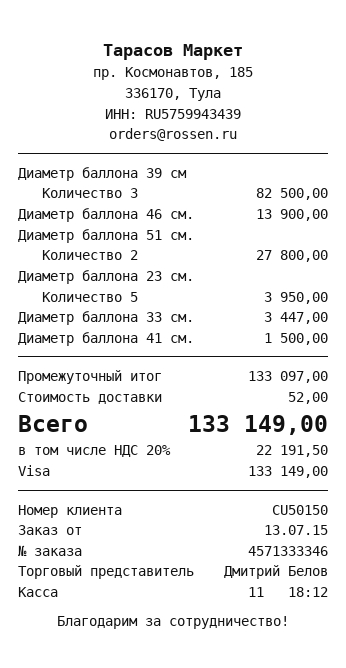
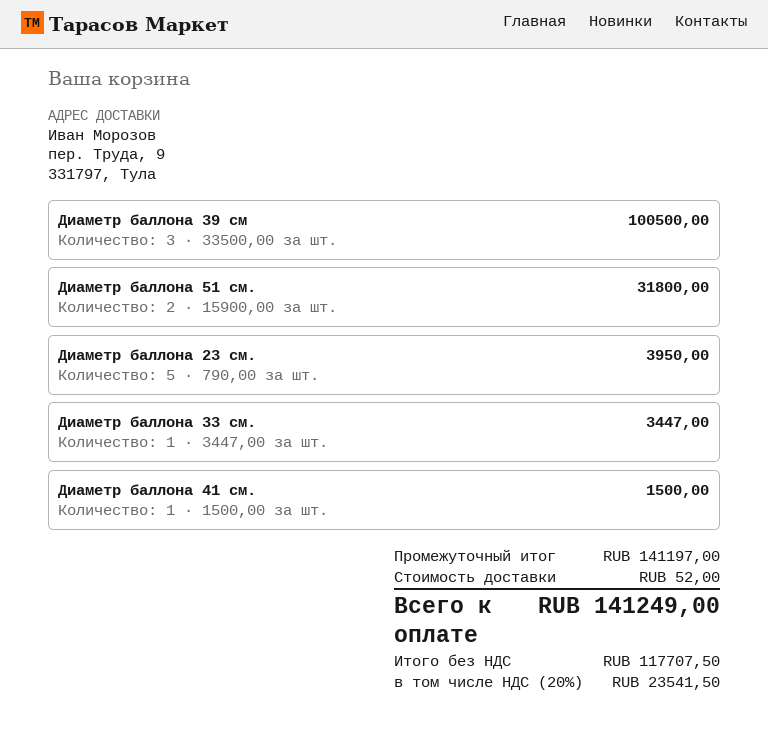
Диаметр баллона 39 см: 3 for 82500.00 -> 3 for 100500.00
Диаметр баллона 46 см.: 1 for 13900.00 -> none
Диаметр баллона 51 см.: 2 for 27800.00 -> 2 for 31800.00
subtotal: 133097.00 -> 141197.00
tax: 20% = 22191.50 -> 20% = 23541.50
total: 133149.00 -> 141249.00

